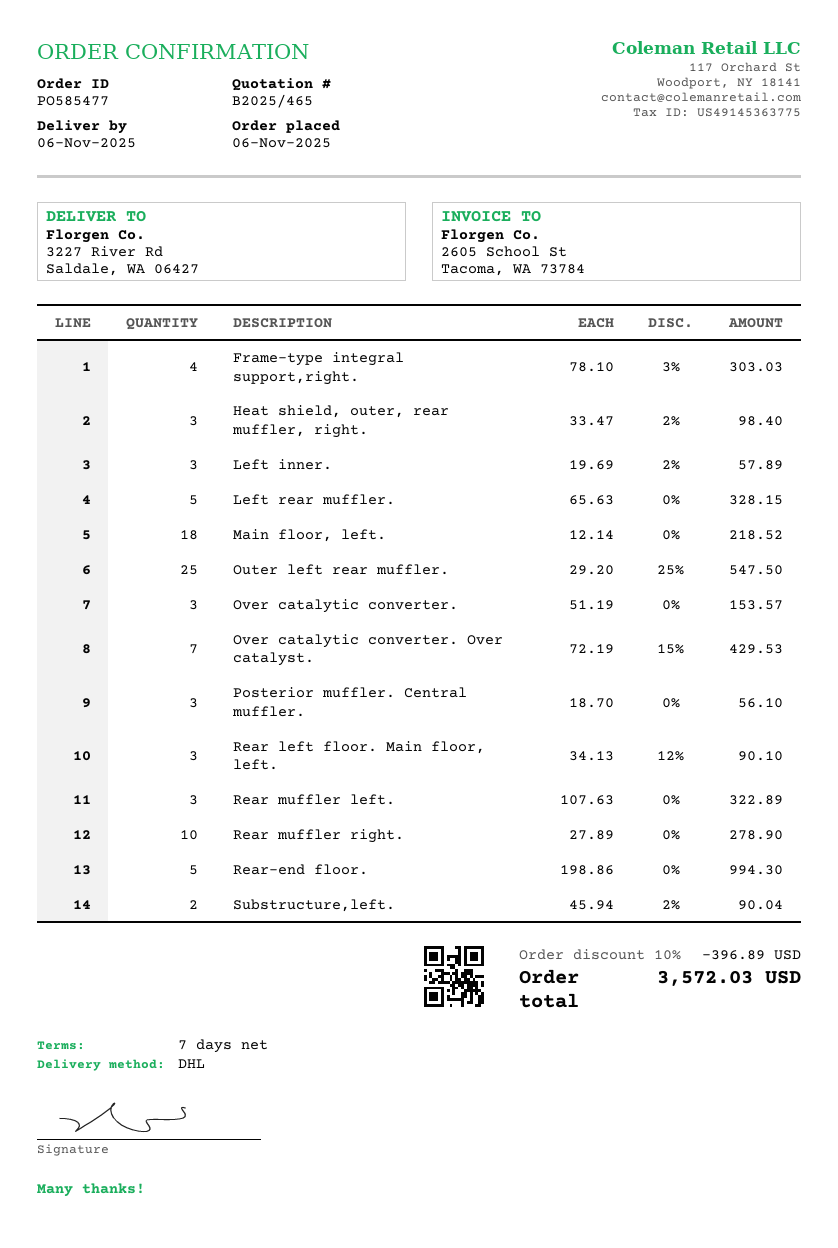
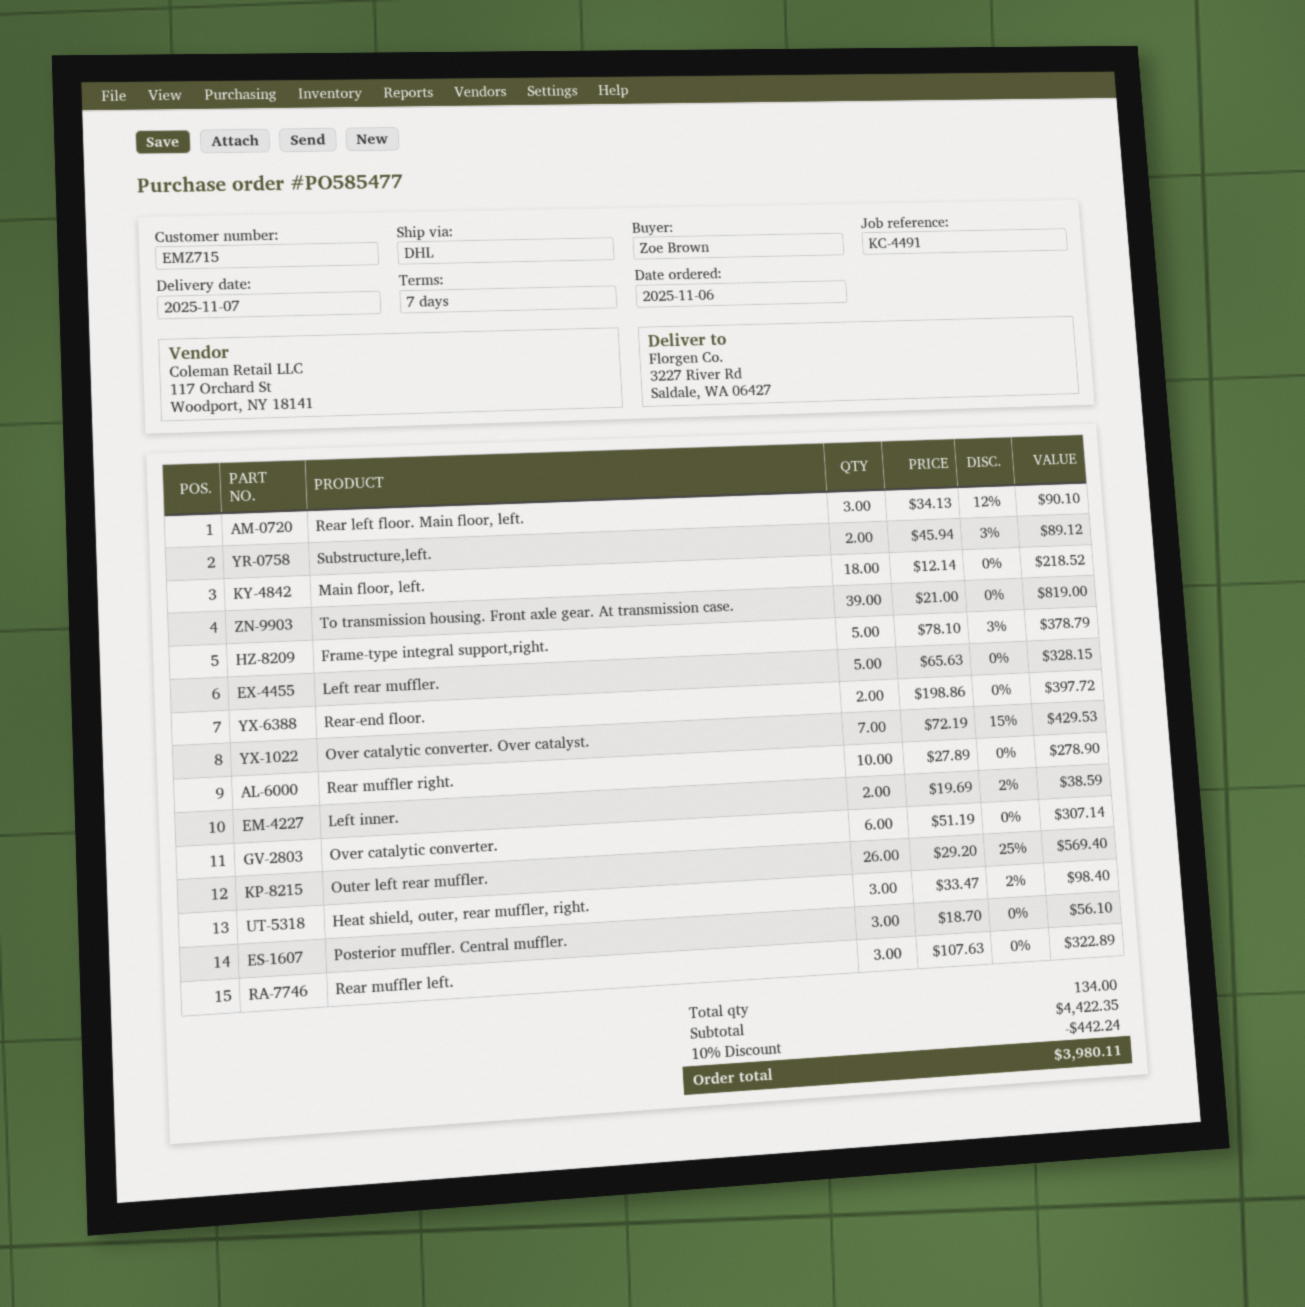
delivery date: 2025-11-06 -> 2025-11-07
Frame-type integral support,right.: 4 x 78.10 - 3% = 303.03 -> 5 x 78.10 - 3% = 378.79
Left inner.: 3 x 19.69 - 2% = 57.89 -> 2 x 19.69 - 2% = 38.59
Outer left rear muffler.: 25 x 29.20 - 25% = 547.50 -> 26 x 29.20 - 25% = 569.40
Over catalytic converter.: 3 x 51.19 = 153.57 -> 6 x 51.19 = 307.14
Rear-end floor.: 5 x 198.86 = 994.30 -> 2 x 198.86 = 397.72
Substructure,left.: 2 x 45.94 - 2% = 90.04 -> 2 x 45.94 - 3% = 89.12
To transmission housing. Front axle gear. At transmission case.: none -> 39 x 21.00 = 819.00
discount: 10% = 396.89 -> 10% = 442.24
total: 3572.03 -> 3980.11

